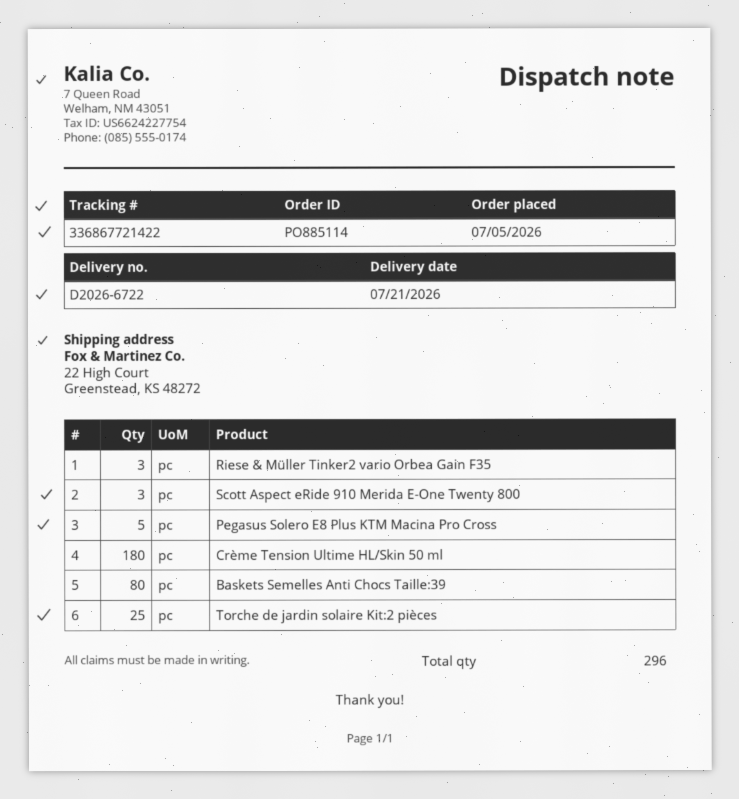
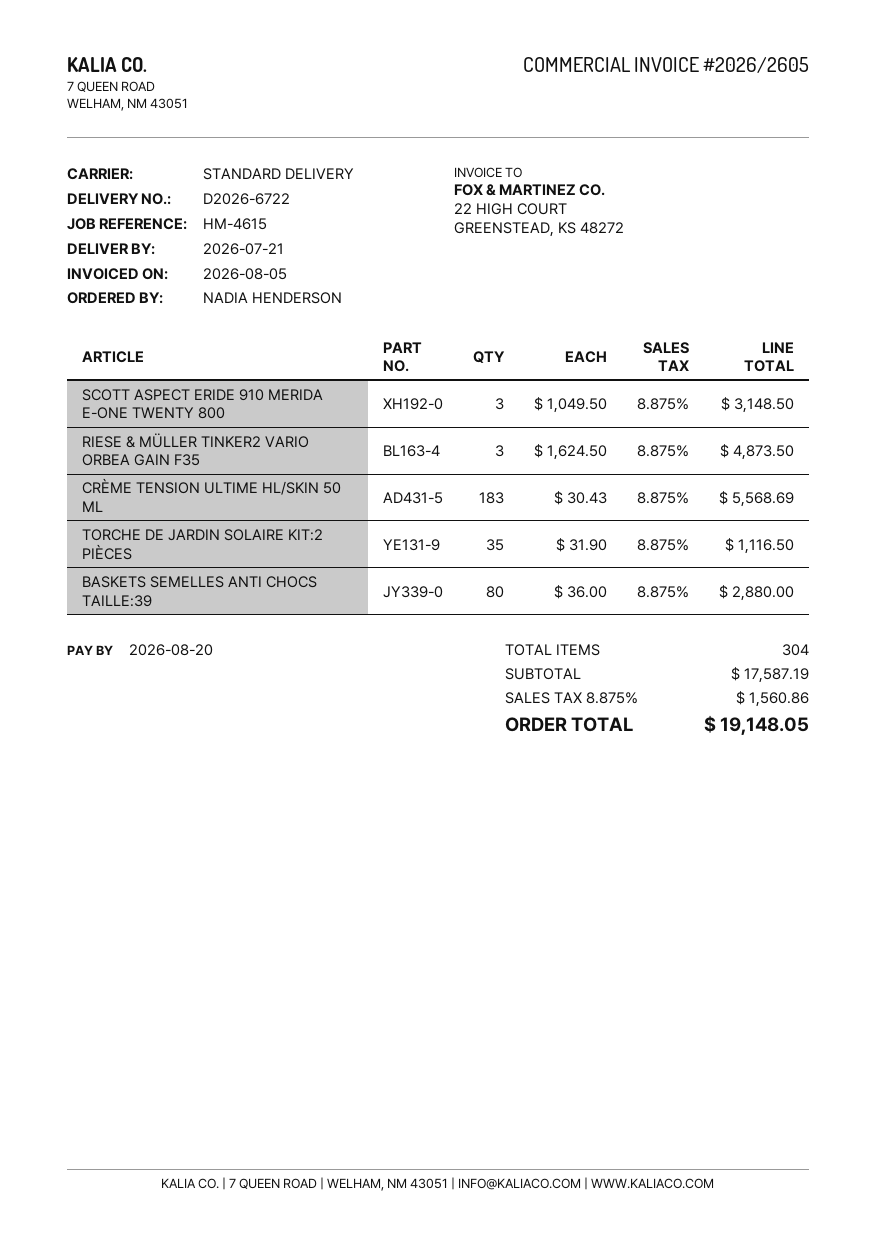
Pegasus Solero E8 Plus KTM Macina Pro Cross: 5 -> none
Crème Tension Ultime HL/Skin 50 ml: 180 -> 183
Torche de jardin solaire Kit:2 pièces: 25 -> 35
total quantity: 296 -> 304

